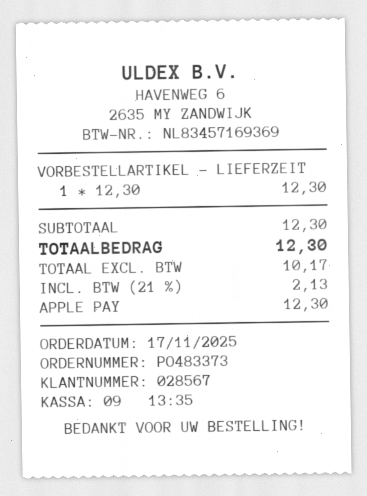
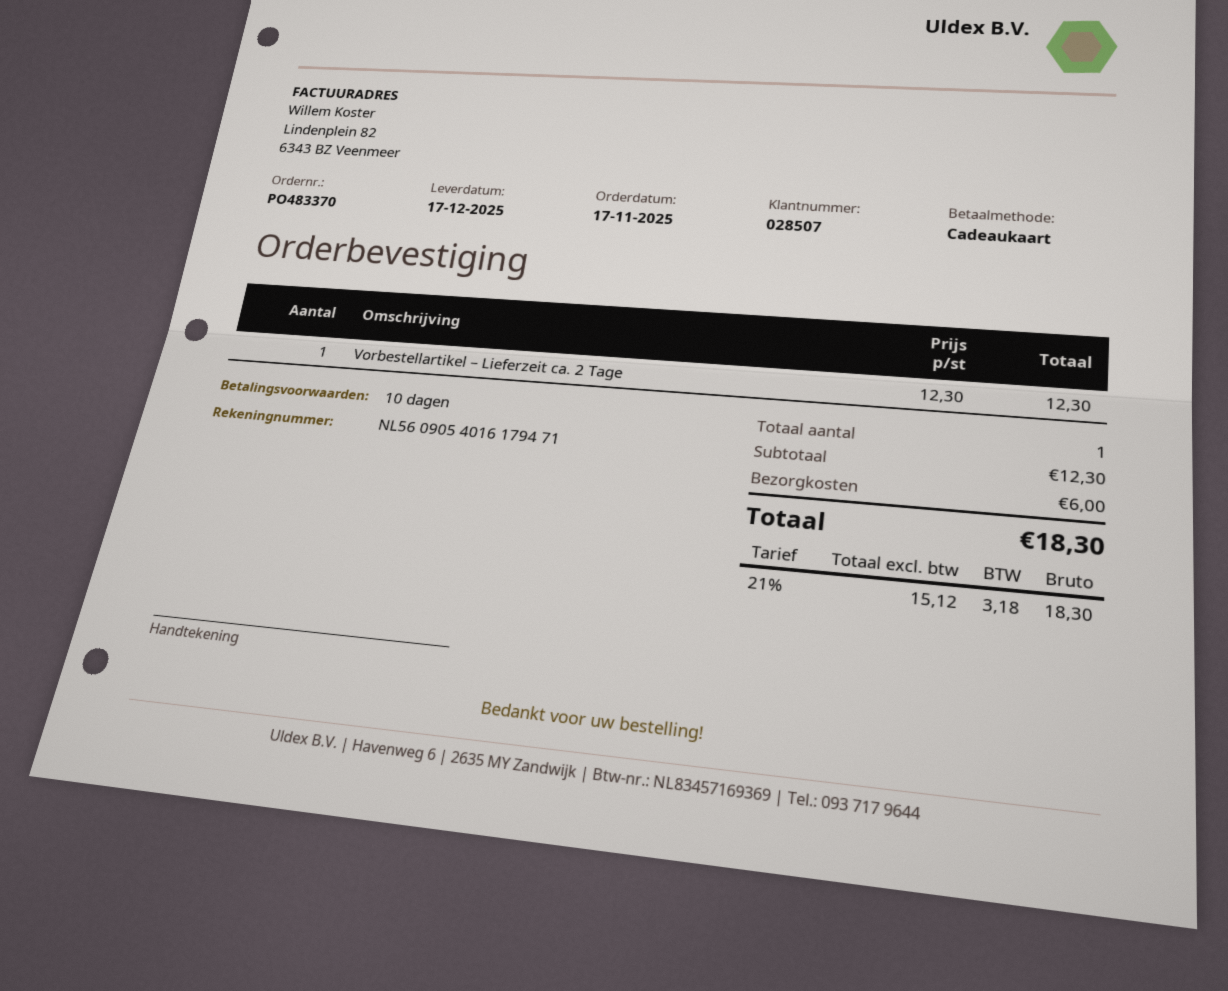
order number: PO483373 -> PO483370
customer number: 028567 -> 028507
payment method: Apple Pay -> gift card
shipping: none -> 6.00
net: 10.17 -> 15.12
tax: 21% = 2.13 -> 21% = 3.18
total: 12.30 -> 18.30

